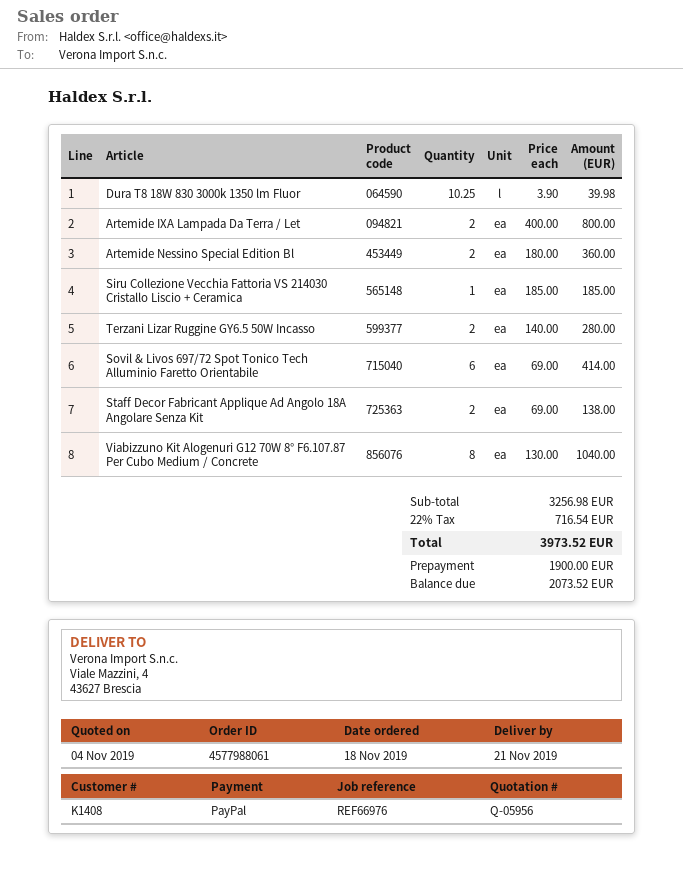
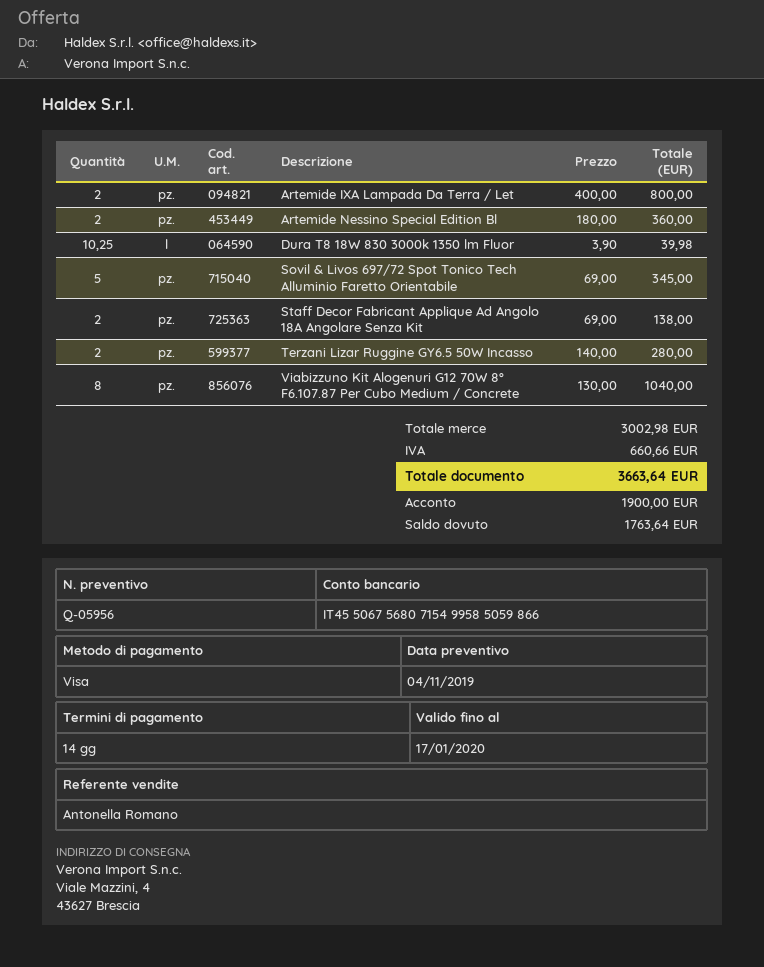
payment method: PayPal -> Visa
Siru Collezione Vecchia Fattoria VS 214030 Cristallo Liscio + Ceramica: 1 x 185.00 = 185.00 -> none
Sovil & Livos 697/72 Spot Tonico Tech Alluminio Faretto Orientabile: 6 x 69.00 = 414.00 -> 5 x 69.00 = 345.00
subtotal: 3256.98 -> 3002.98
tax: 716.54 -> 660.66
total: 3973.52 -> 3663.64
balance: 2073.52 -> 1763.64

